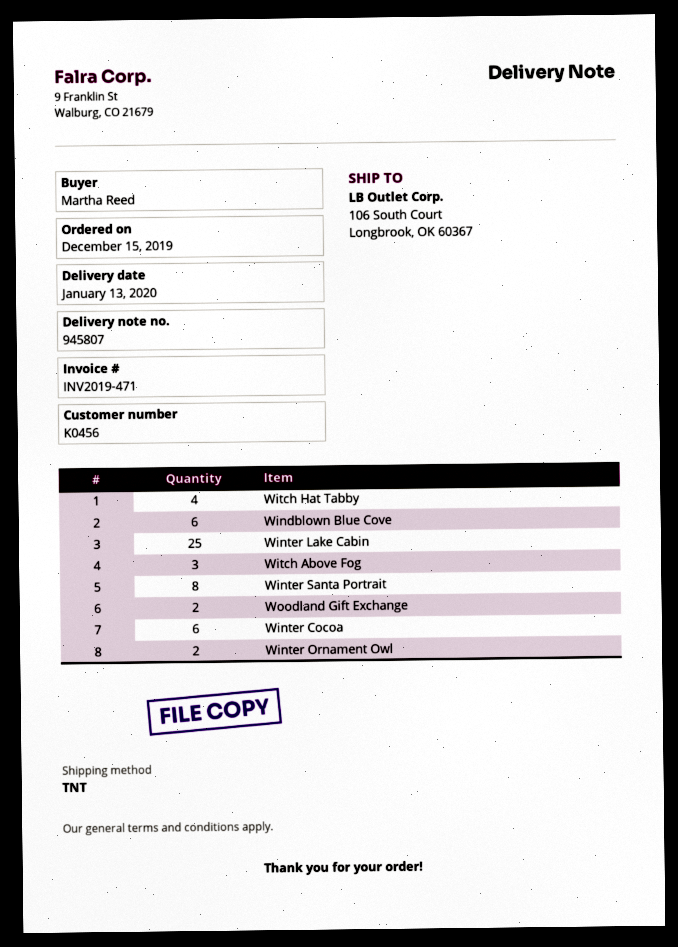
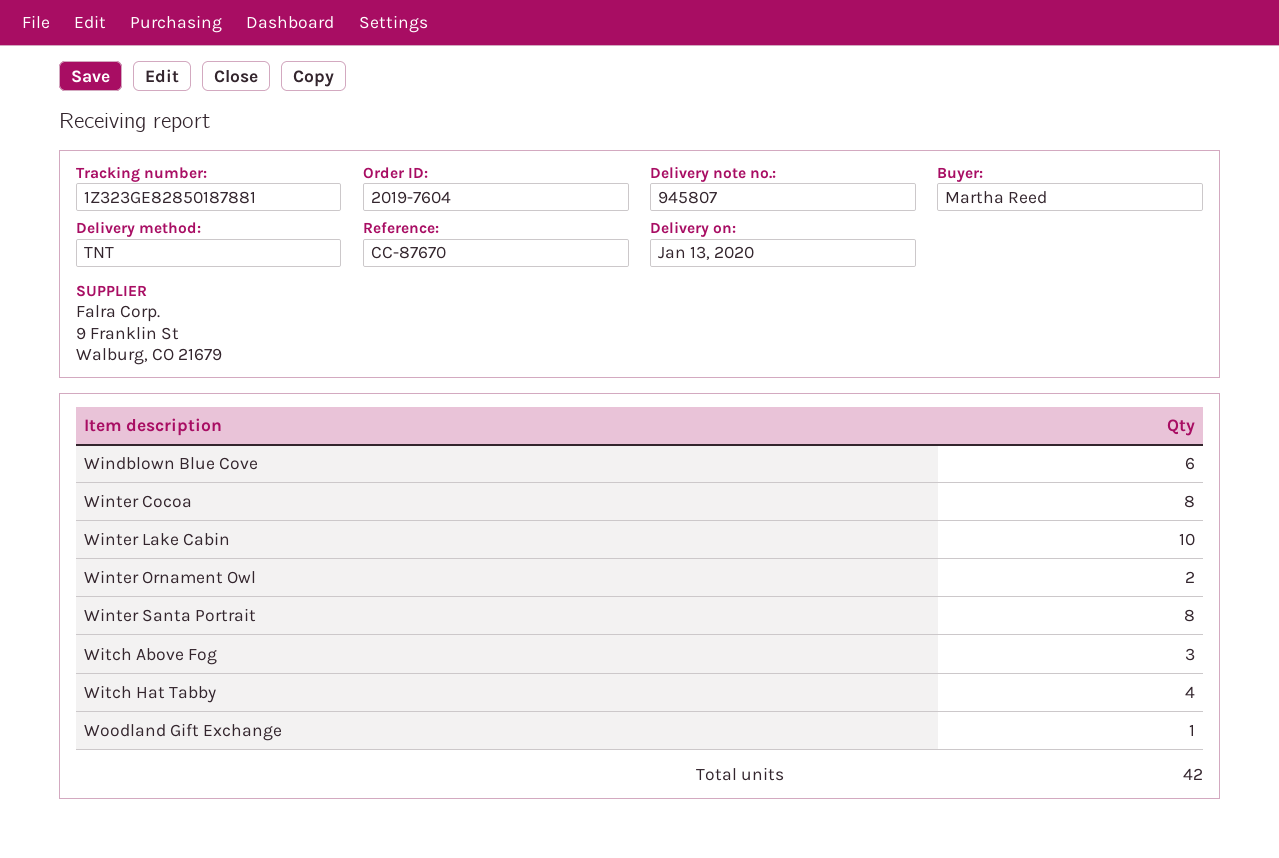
Winter Lake Cabin: 25 -> 10
Woodland Gift Exchange: 2 -> 1
Winter Cocoa: 6 -> 8

